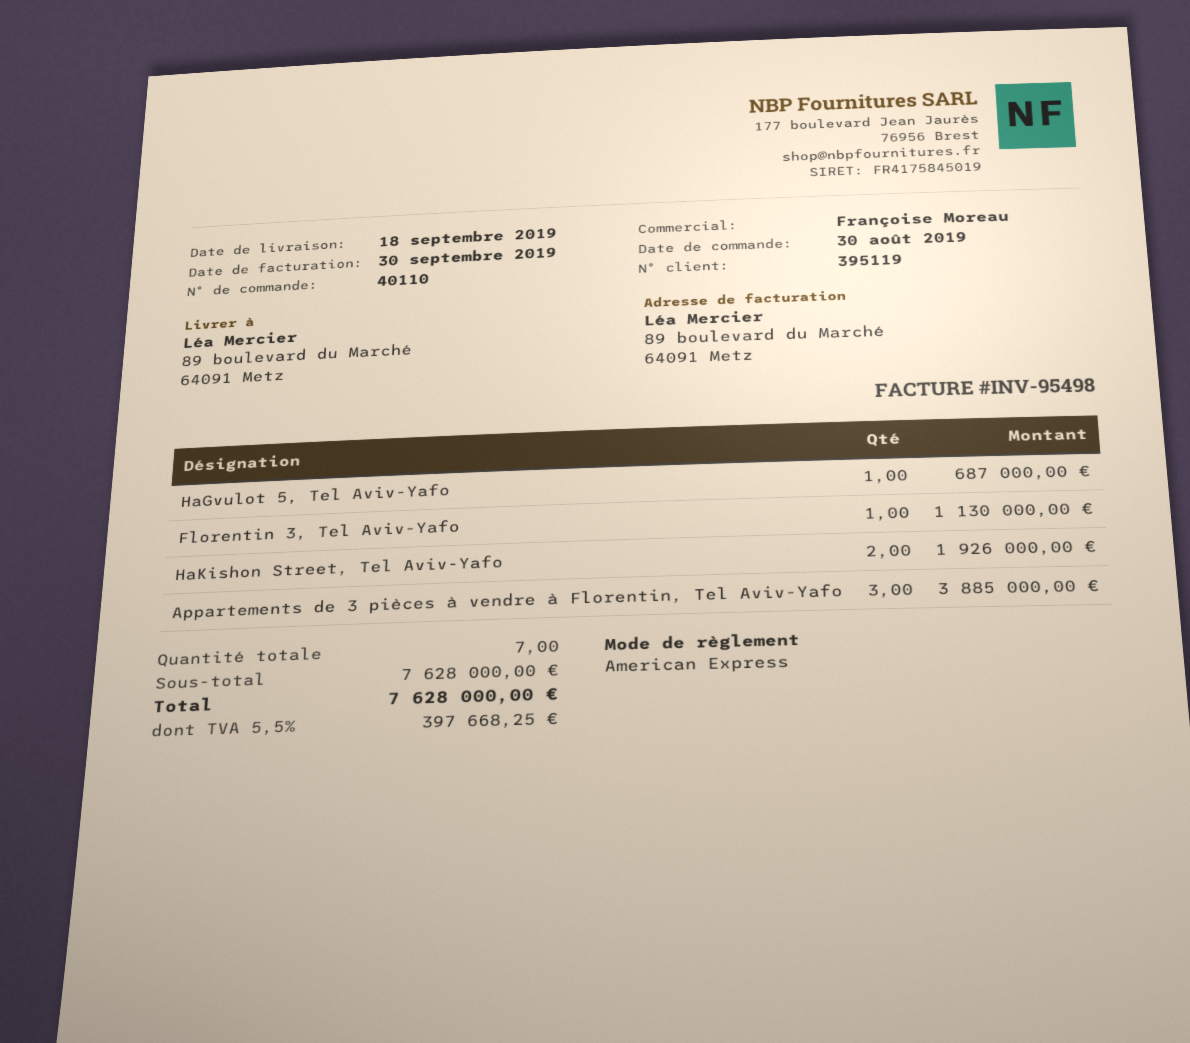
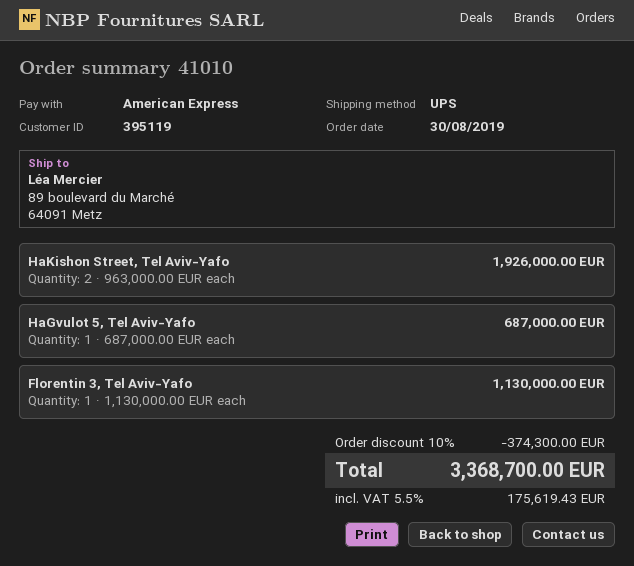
order number: 40110 -> 41010
Appartements de 3 pièces à vendre à Florentin, Tel Aviv-Yafo: 3 for 3885000.00 -> none
discount: none -> 10% = 374300.00
tax: 5.5% = 397668.25 -> 5.5% = 175619.43
total: 7628000.00 -> 3368700.00

